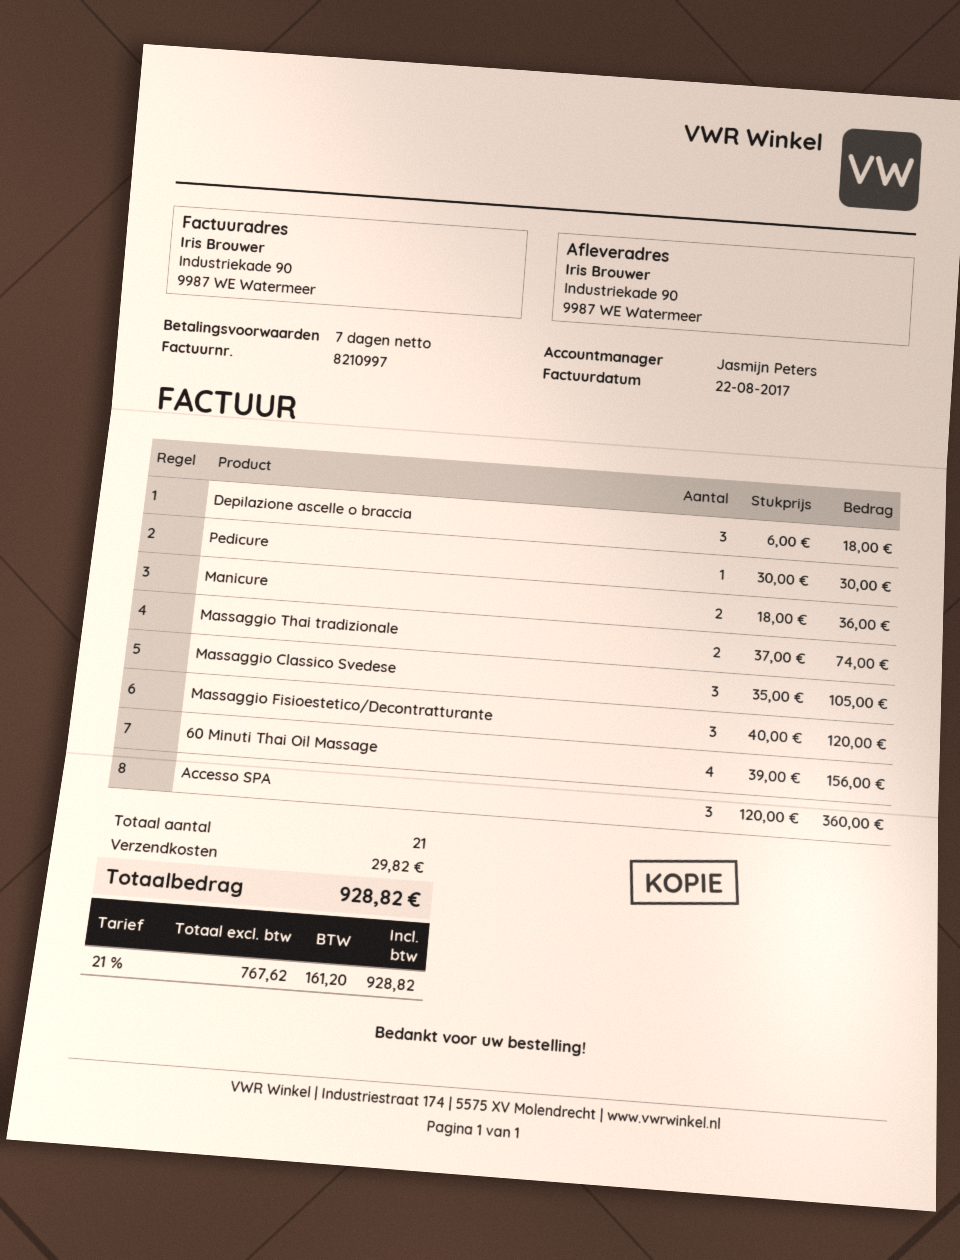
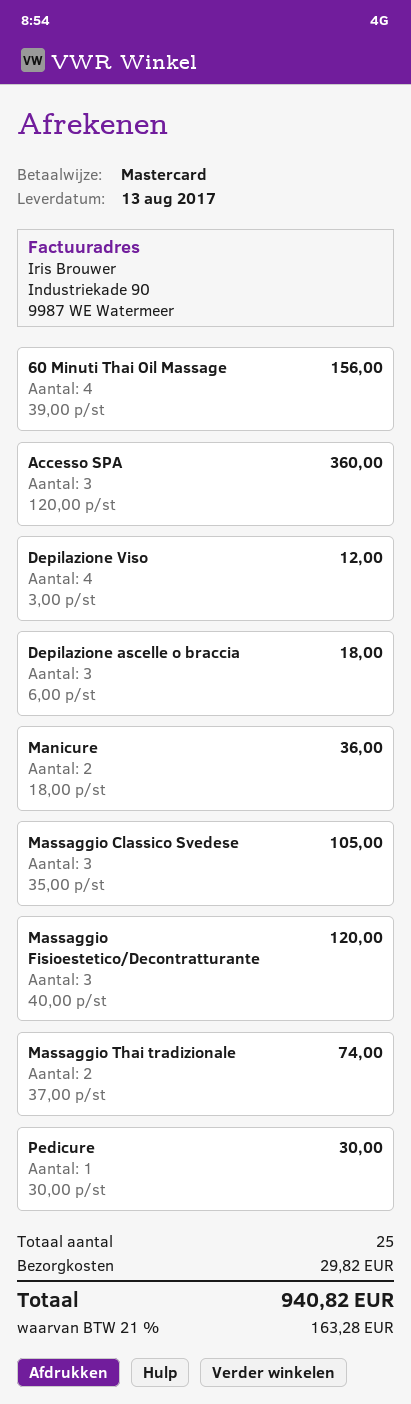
Depilazione Viso: none -> 4 x 3.00 = 12.00
total quantity: 21 -> 25
tax: 21% = 161.20 -> 21% = 163.28
total: 928.82 -> 940.82

